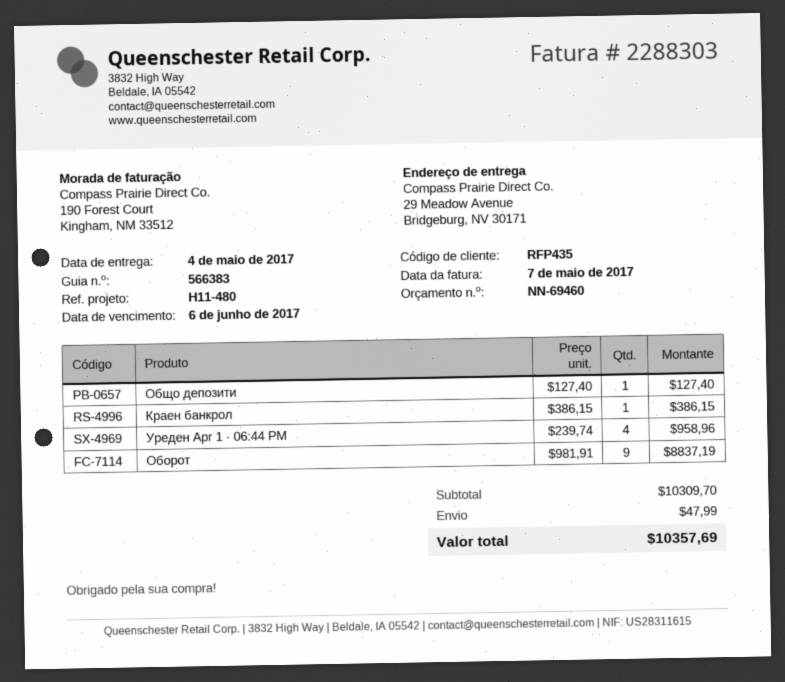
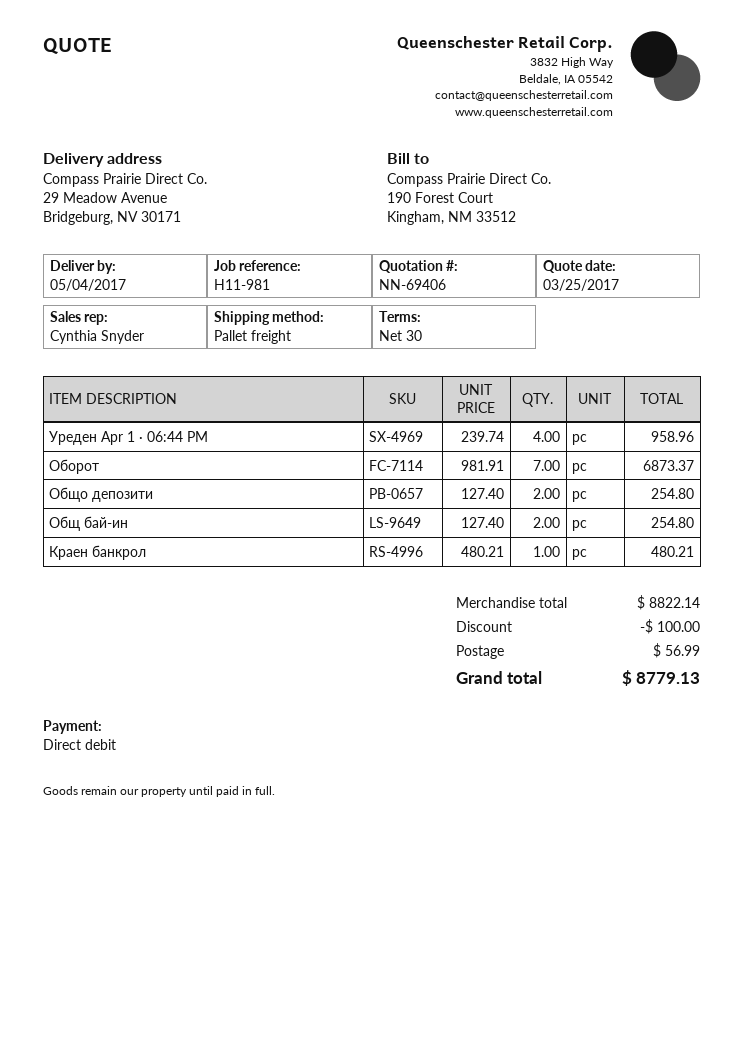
quote number: NN-69460 -> NN-69406
reference: H11-480 -> H11-981
Общо депозити: 1 x 127.40 = 127.40 -> 2 x 127.40 = 254.80
Краен банкрол: 1 x 386.15 = 386.15 -> 1 x 480.21 = 480.21
Оборот: 9 x 981.91 = 8837.19 -> 7 x 981.91 = 6873.37
Общ бай-ин: none -> 2 x 127.40 = 254.80
subtotal: 10309.70 -> 8822.14
discount: none -> 100.00
shipping: 47.99 -> 56.99
total: 10357.69 -> 8779.13

